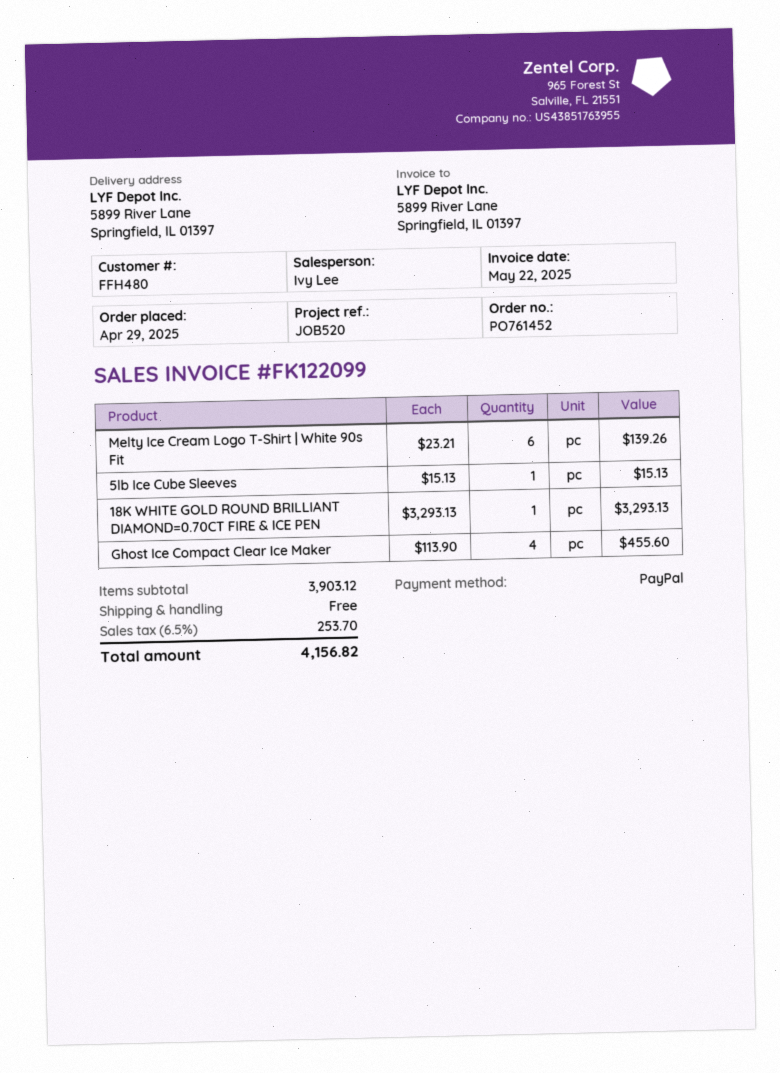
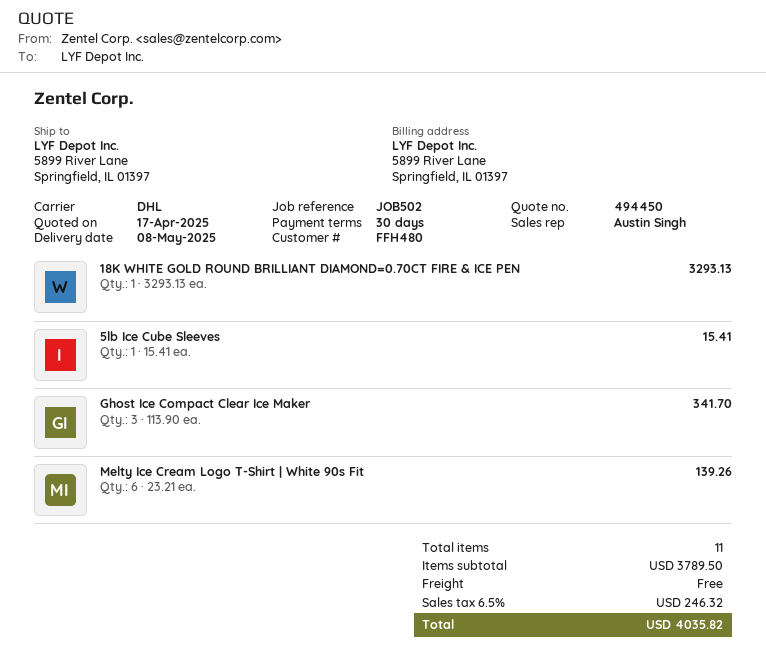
reference: JOB520 -> JOB502
sales rep: Ivy Lee -> Austin Singh
5lb Ice Cube Sleeves: 1 x 15.13 = 15.13 -> 1 x 15.41 = 15.41
Ghost Ice Compact Clear Ice Maker: 4 x 113.90 = 455.60 -> 3 x 113.90 = 341.70
subtotal: 3903.12 -> 3789.50
tax: 6.5% = 253.70 -> 6.5% = 246.32
total: 4156.82 -> 4035.82

